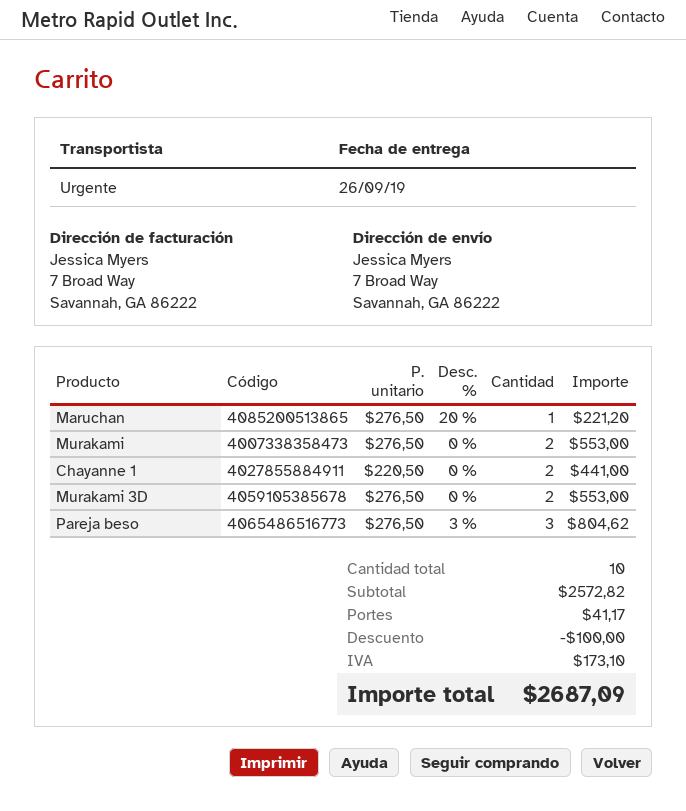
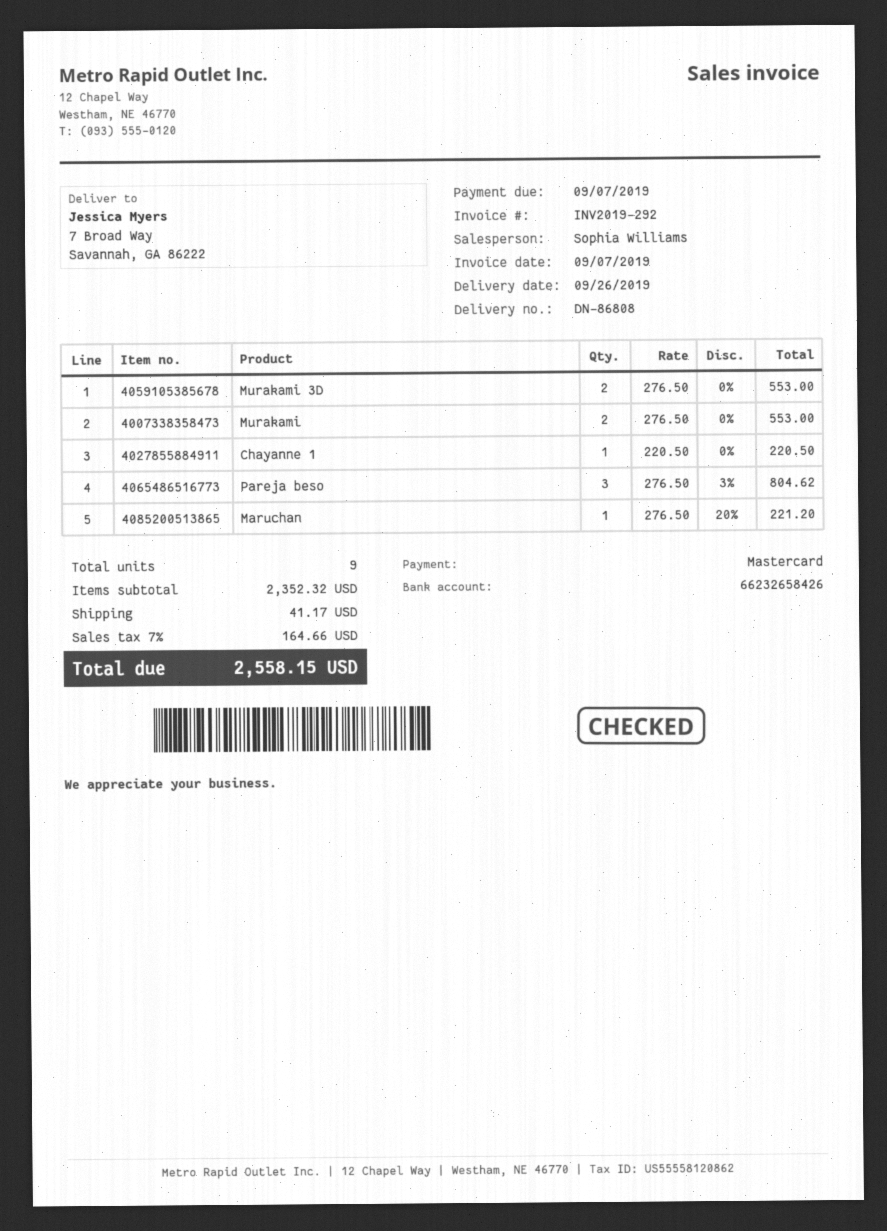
Chayanne 1: 2 x 220.50 = 441.00 -> 1 x 220.50 = 220.50
total quantity: 10 -> 9
subtotal: 2572.82 -> 2352.32
discount: 100.00 -> none
tax: 173.10 -> 164.66
total: 2687.09 -> 2558.15

